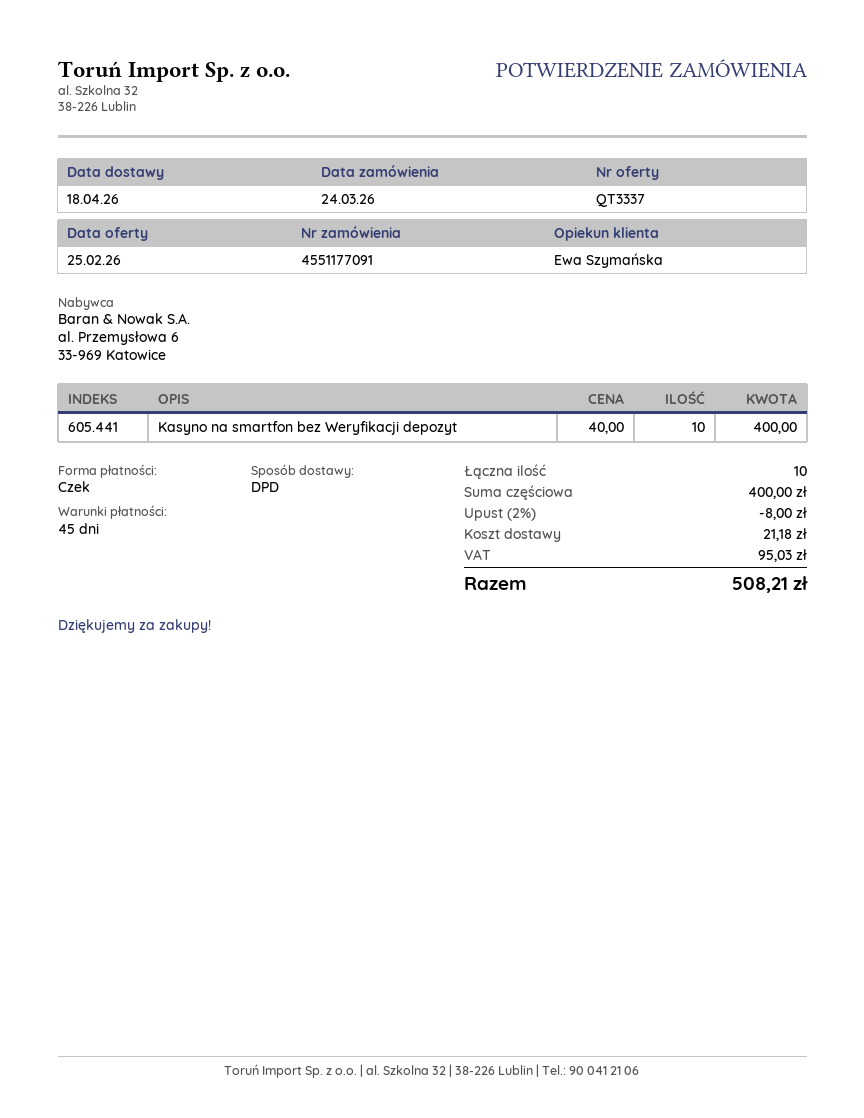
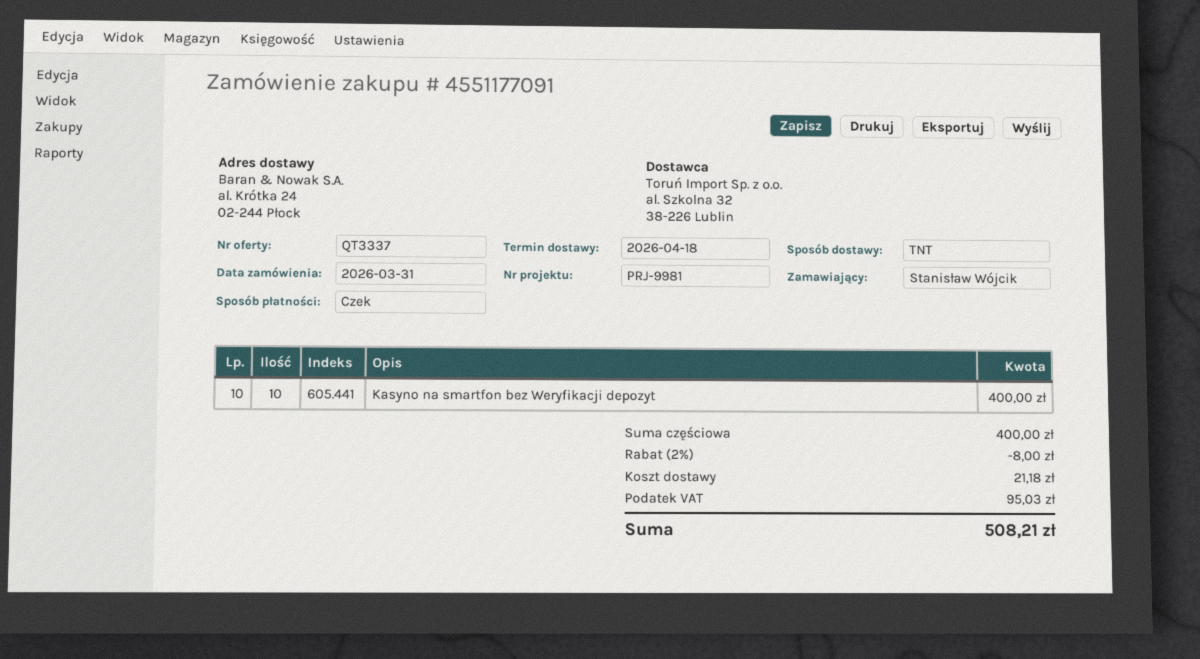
order date: 2026-03-24 -> 2026-03-31
shipping method: DPD -> TNT

